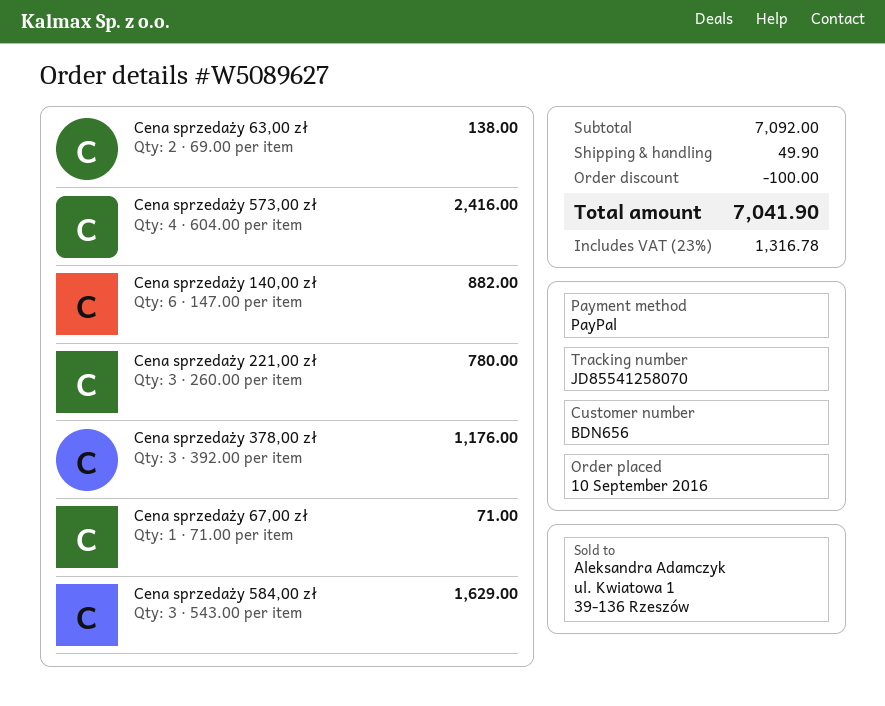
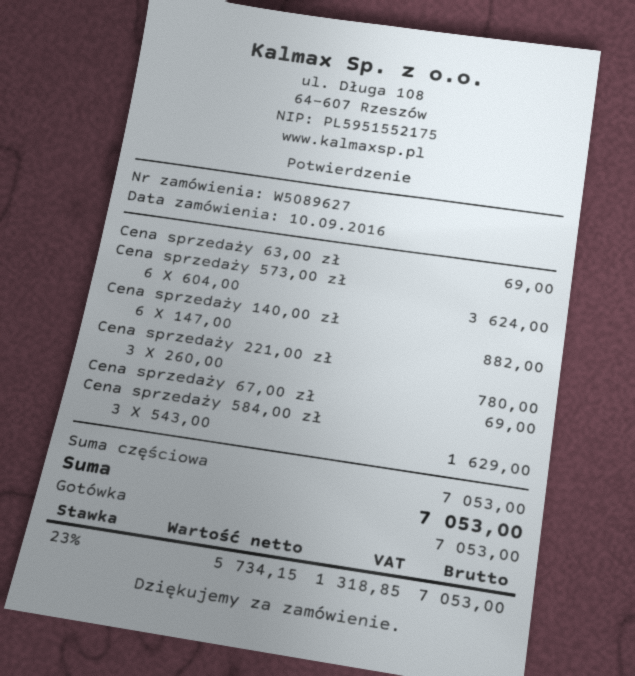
payment method: PayPal -> cash
Cena sprzedaży 63,00 zł: 2 x 69.00 = 138.00 -> 1 x 69.00 = 69.00
Cena sprzedaży 573,00 zł: 4 x 604.00 = 2416.00 -> 6 x 604.00 = 3624.00
Cena sprzedaży 378,00 zł: 3 x 392.00 = 1176.00 -> none
Cena sprzedaży 67,00 zł: 1 x 71.00 = 71.00 -> 1 x 69.00 = 69.00
subtotal: 7092.00 -> 7053.00
discount: 100.00 -> none
shipping: 49.90 -> none
tax: 23% = 1316.78 -> 23% = 1318.85
total: 7041.90 -> 7053.00

